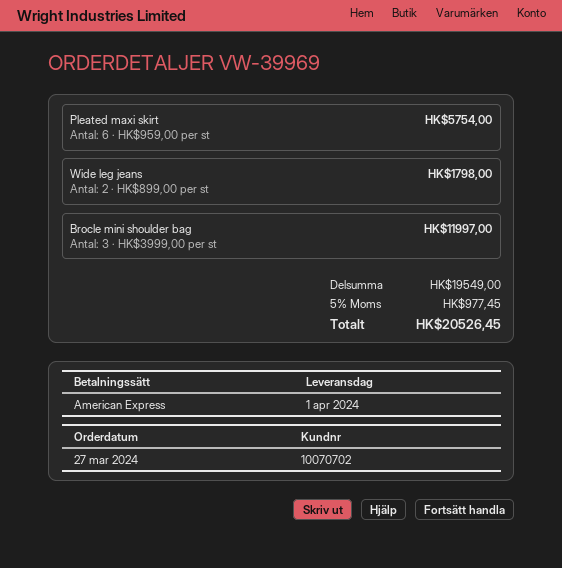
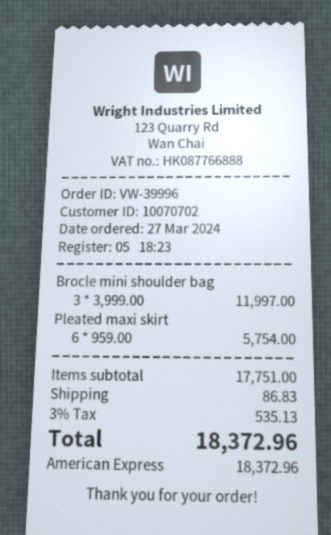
order number: VW-39969 -> VW-39996
Wide leg jeans: 2 x 899.00 = 1798.00 -> none
subtotal: 19549.00 -> 17751.00
shipping: none -> 86.83
tax: 5% = 977.45 -> 3% = 535.13
total: 20526.45 -> 18372.96

